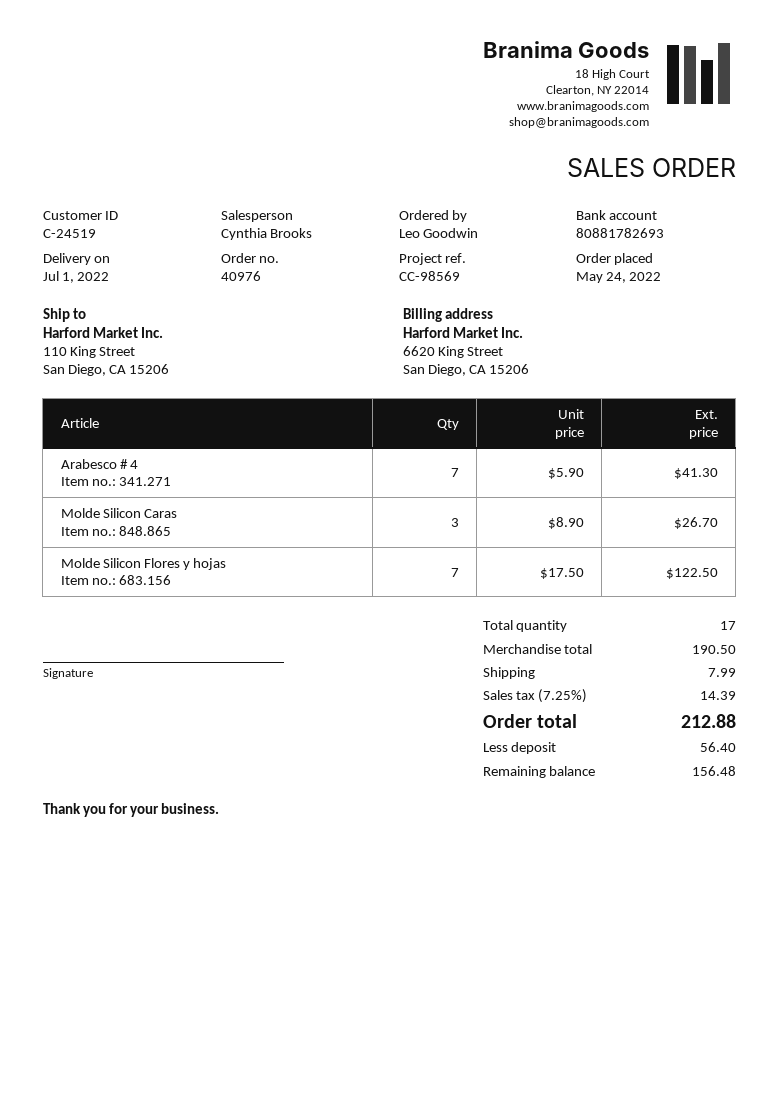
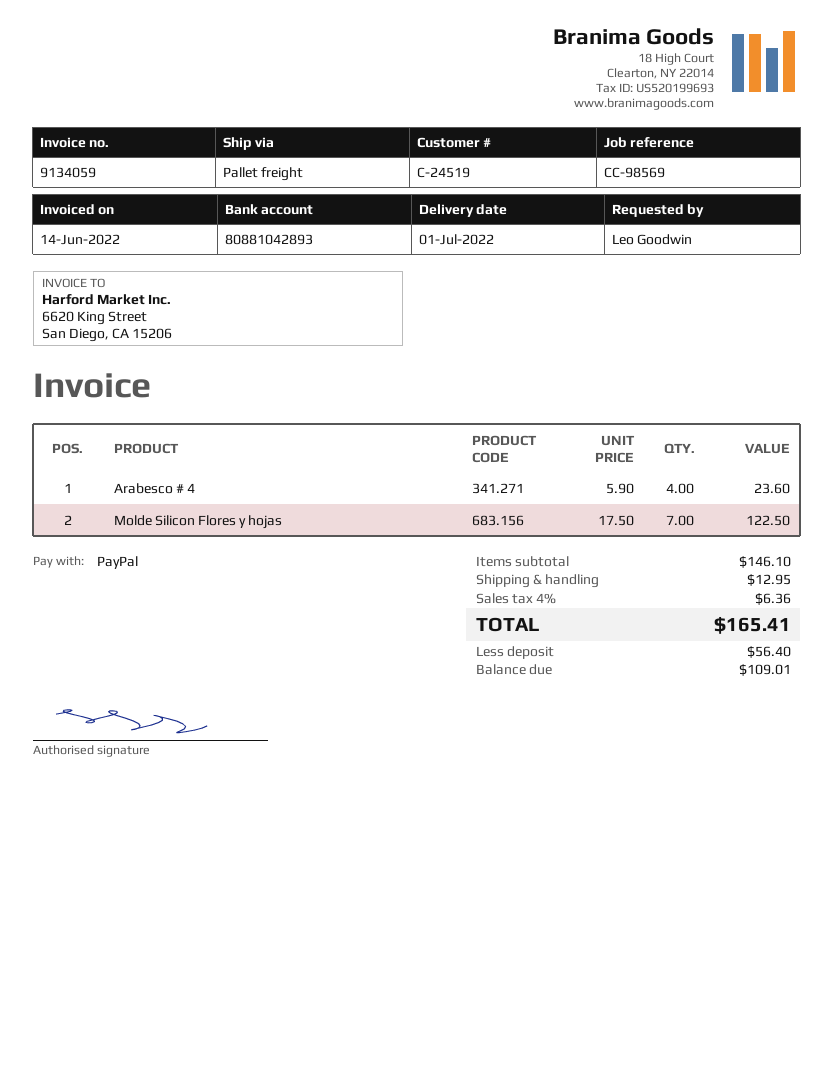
bank account: 80881782693 -> 80881042893
Arabesco # 4: 7 x 5.90 = 41.30 -> 4 x 5.90 = 23.60
Molde Silicon Caras: 3 x 8.90 = 26.70 -> none
subtotal: 190.50 -> 146.10
shipping: 7.99 -> 12.95
tax: 7.25% = 14.39 -> 4% = 6.36
total: 212.88 -> 165.41
balance: 156.48 -> 109.01

